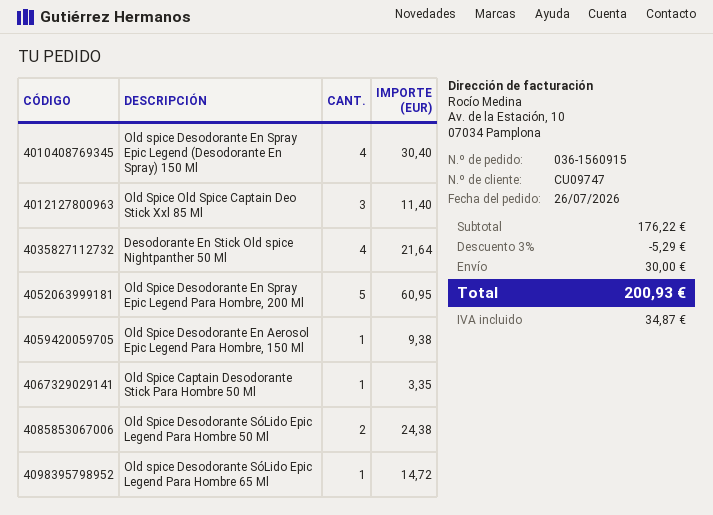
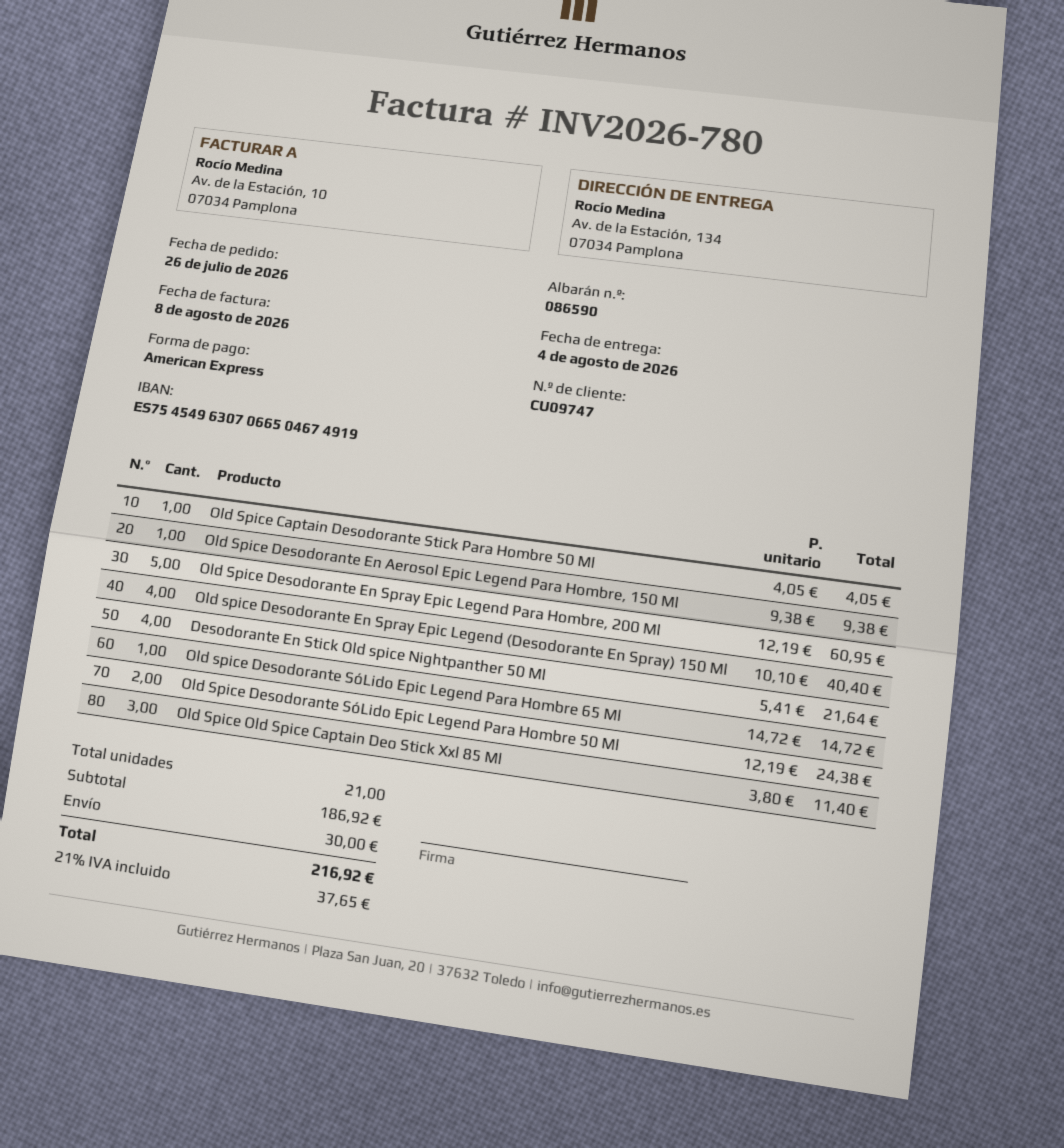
Old spice Desodorante En Spray Epic Legend (Desodorante En Spray) 150 Ml: 4 for 30.40 -> 4 for 40.40
Old Spice Captain Desodorante Stick Para Hombre 50 Ml: 1 for 3.35 -> 1 for 4.05
subtotal: 176.22 -> 186.92
discount: 3% = 5.29 -> none
tax: 34.87 -> 37.65
total: 200.93 -> 216.92

